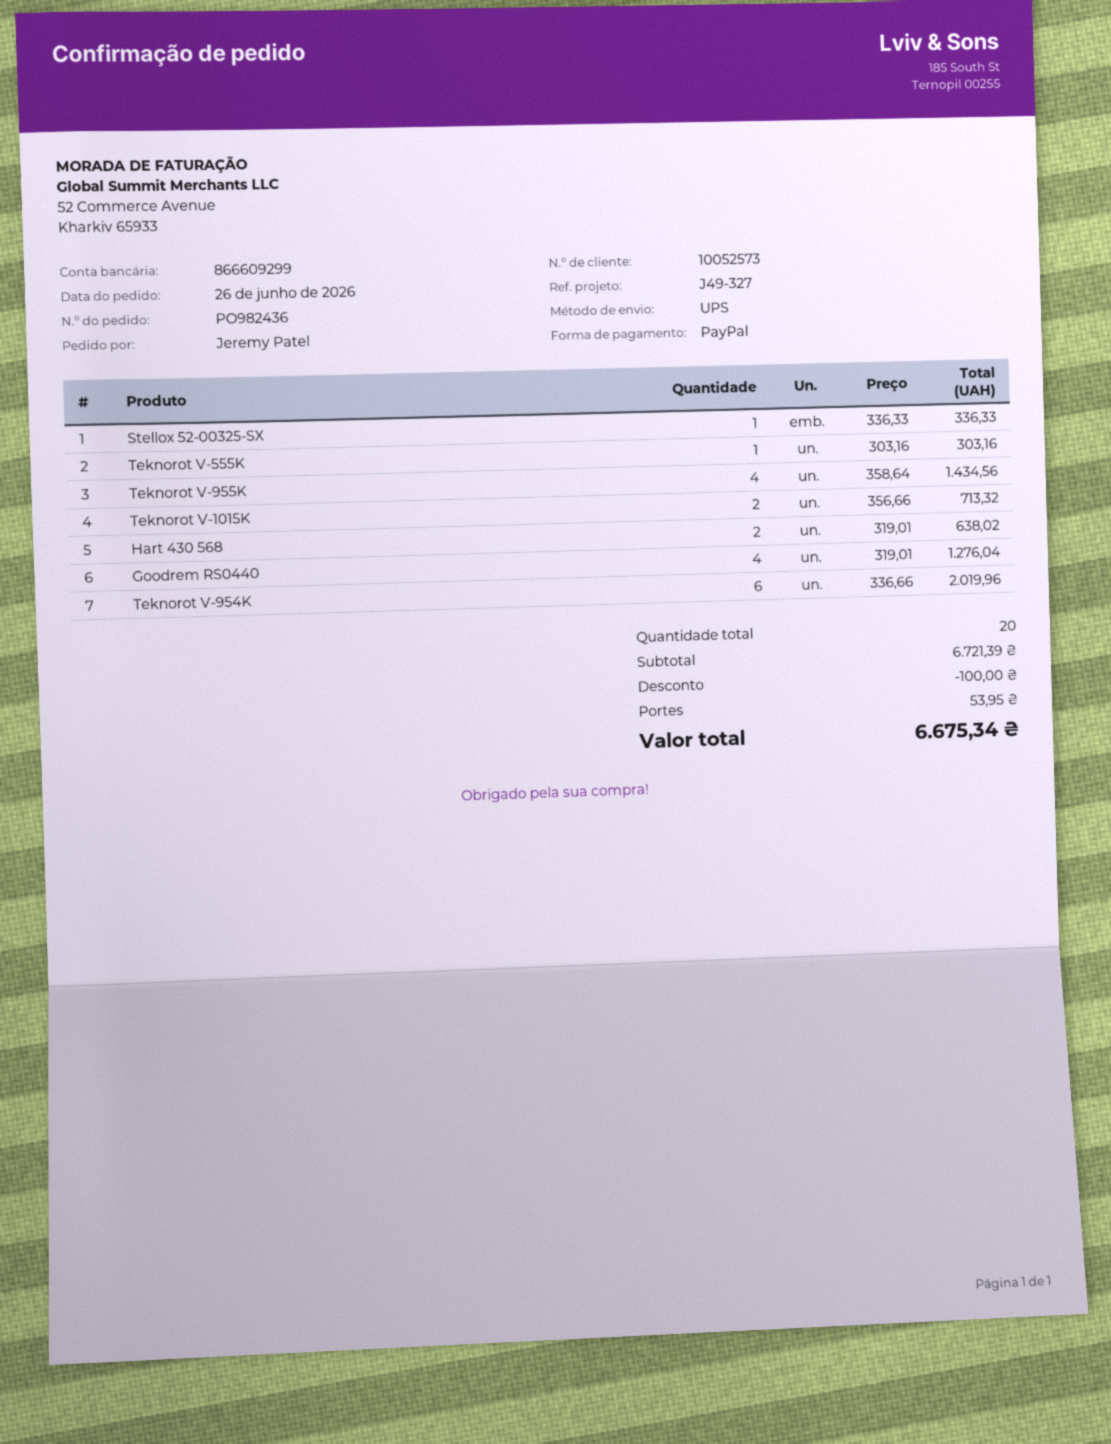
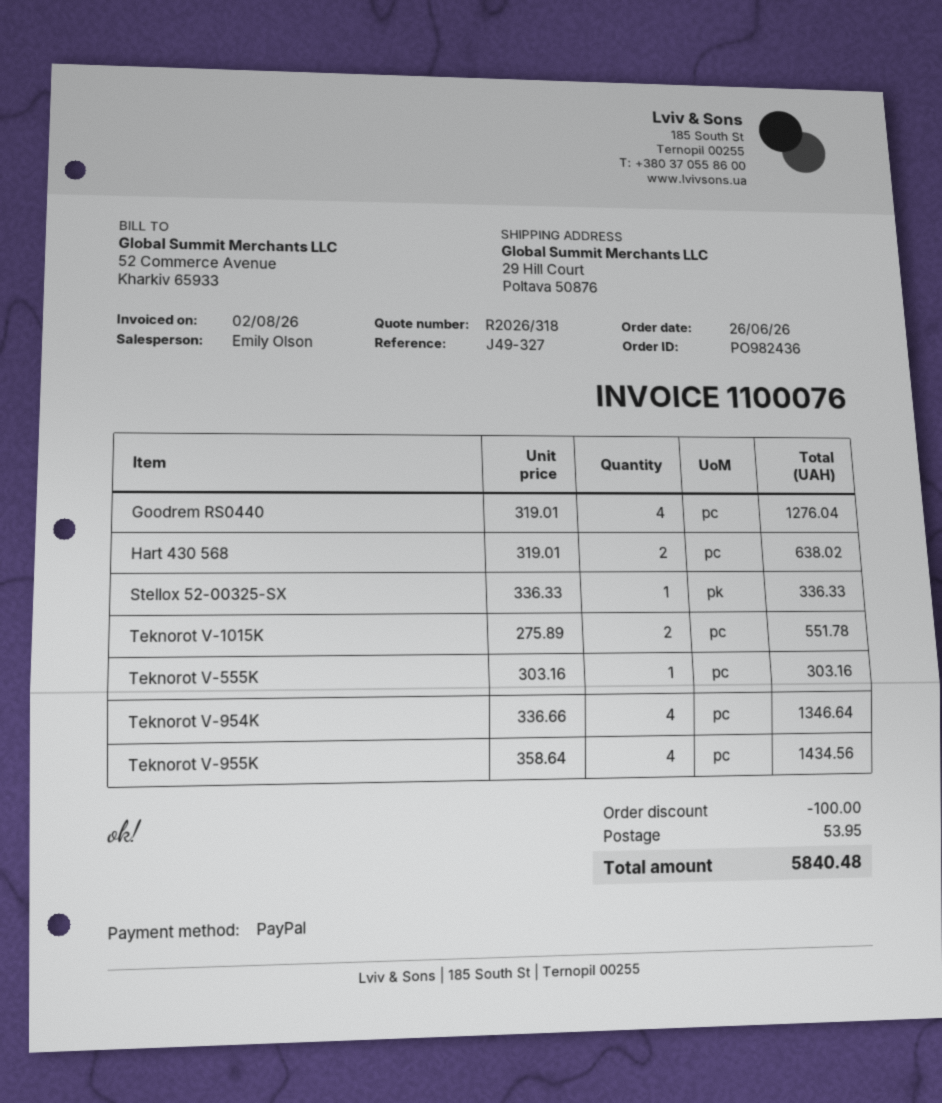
Teknorot V-1015K: 2 x 356.66 = 713.32 -> 2 x 275.89 = 551.78
Teknorot V-954K: 6 x 336.66 = 2019.96 -> 4 x 336.66 = 1346.64
total: 6675.34 -> 5840.48

